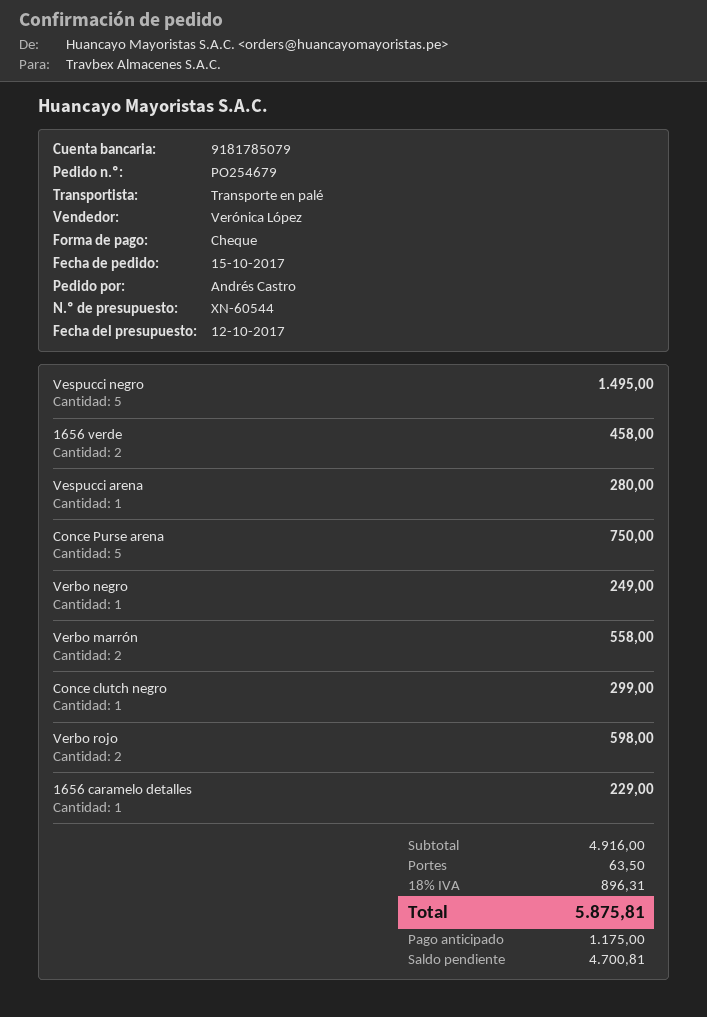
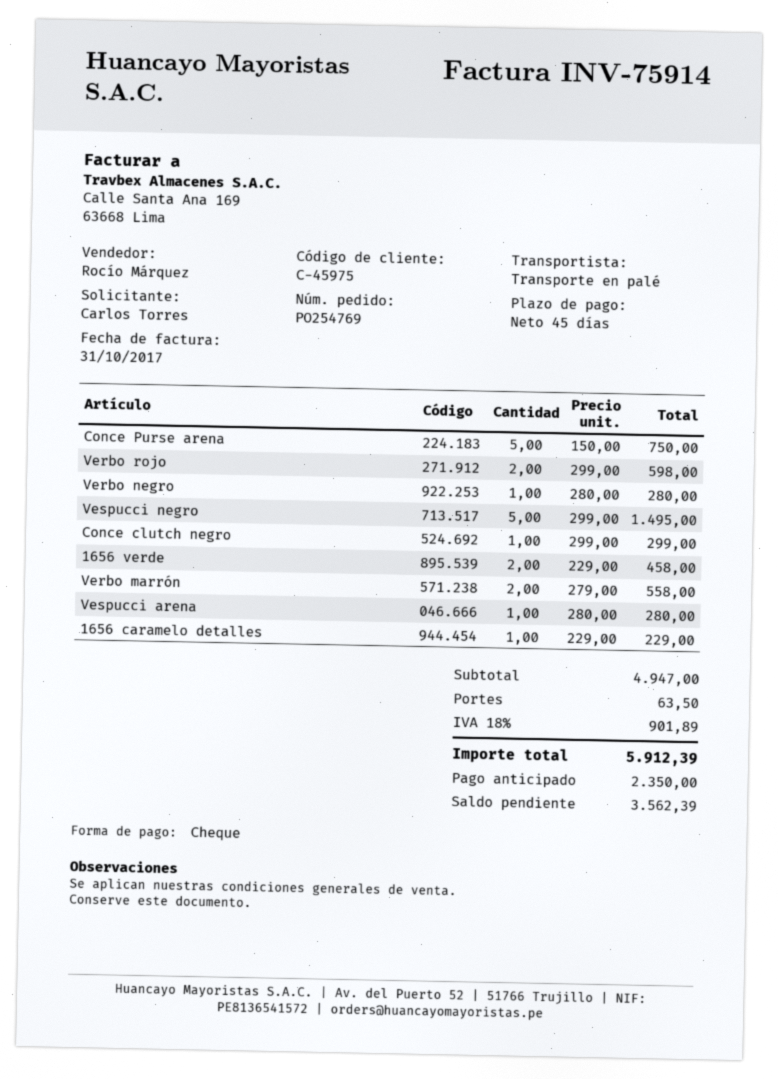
order number: PO254679 -> PO254769
ordered by: Andrés Castro -> Carlos Torres
sales rep: Verónica López -> Rocío Márquez
Verbo negro: 1 for 249.00 -> 1 for 280.00
subtotal: 4916.00 -> 4947.00
tax: 18% = 896.31 -> 18% = 901.89
total: 5875.81 -> 5912.39
deposit: 1175.00 -> 2350.00
balance: 4700.81 -> 3562.39

